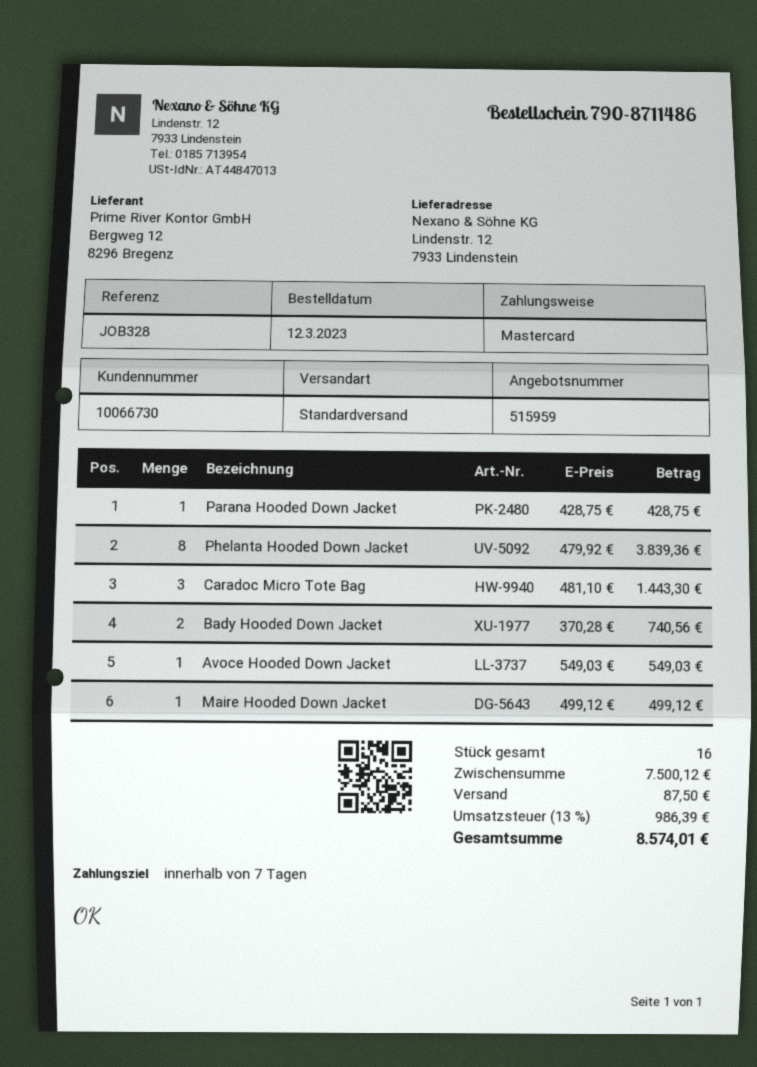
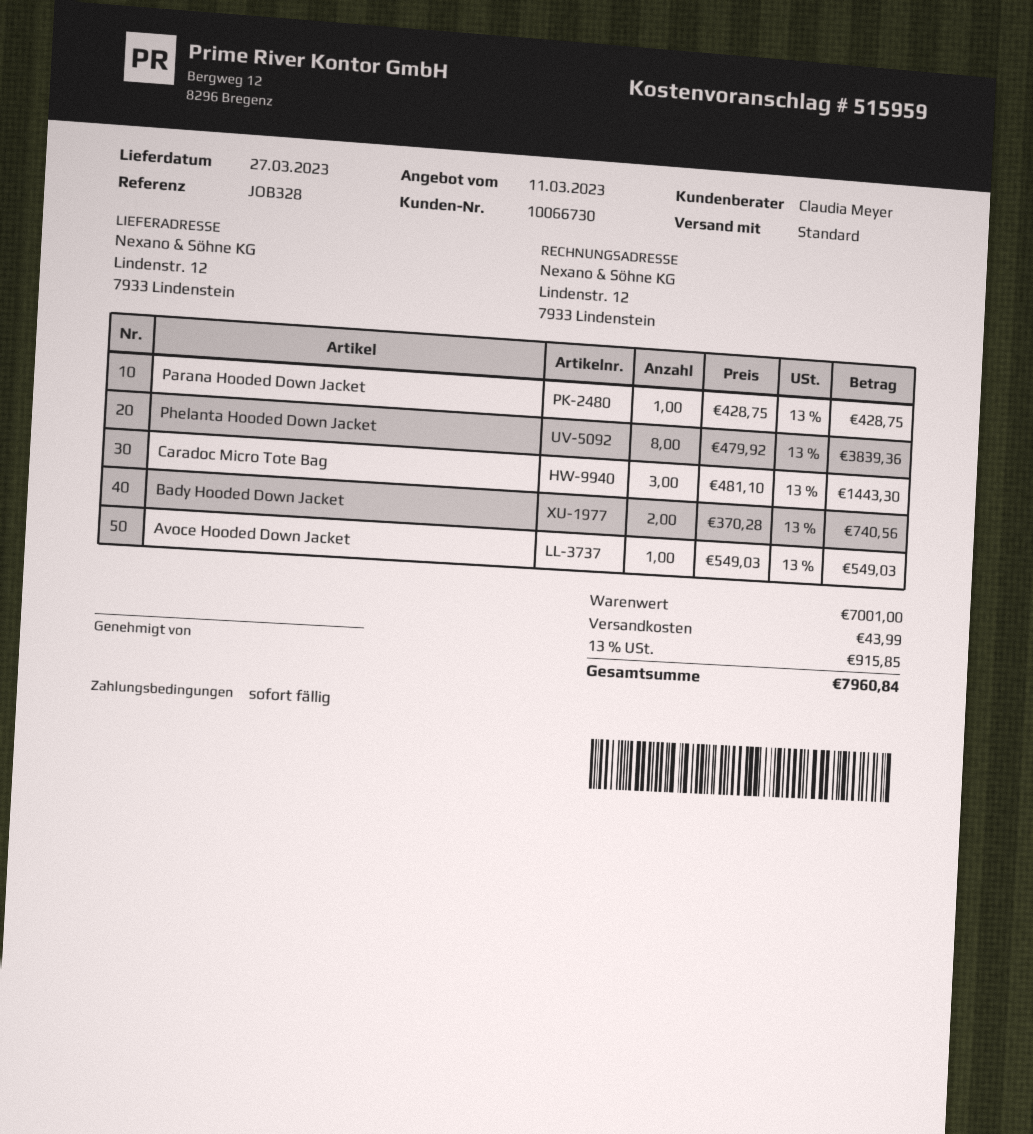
payment terms: 7 days -> on receipt
Maire Hooded Down Jacket: 1 x 499.12 = 499.12 -> none
subtotal: 7500.12 -> 7001.00
shipping: 87.50 -> 43.99
tax: 13% = 986.39 -> 13% = 915.85
total: 8574.01 -> 7960.84

